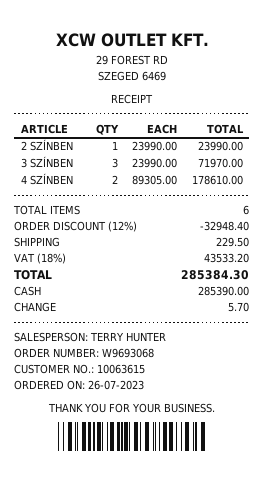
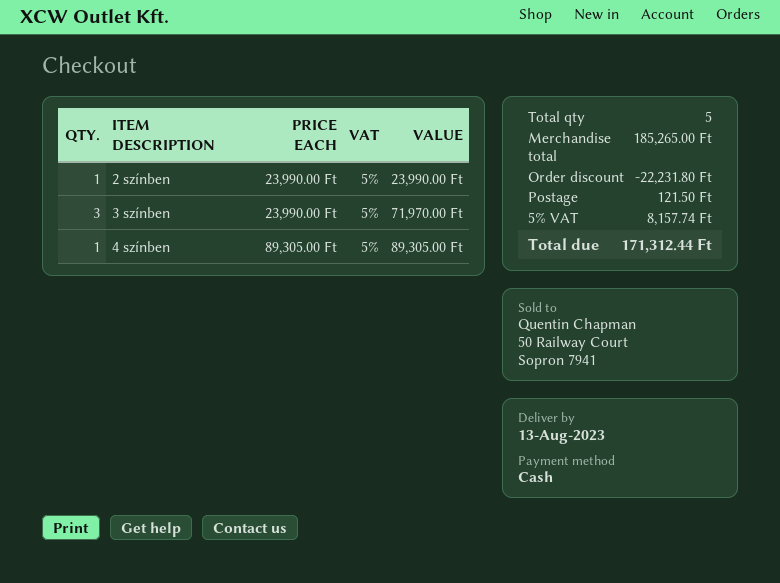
4 SZÍNBEN: 2 x 89305.00 = 178610.00 -> 1 x 89305.00 = 89305.00
total quantity: 6 -> 5
discount: 32948.40 -> 22231.80
shipping: 229.50 -> 121.50
tax: 18% = 43533.20 -> 5% = 8157.74
total: 285384.30 -> 171312.44

